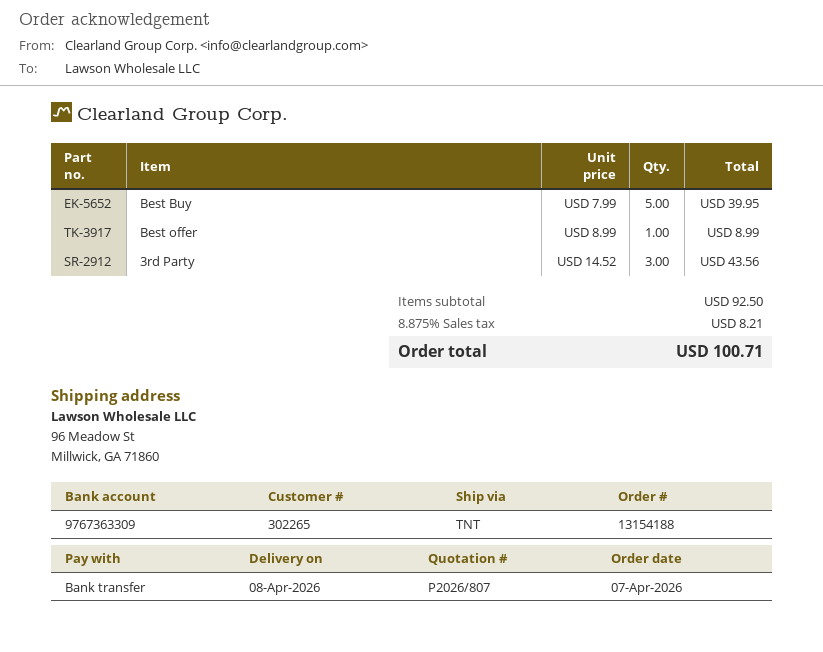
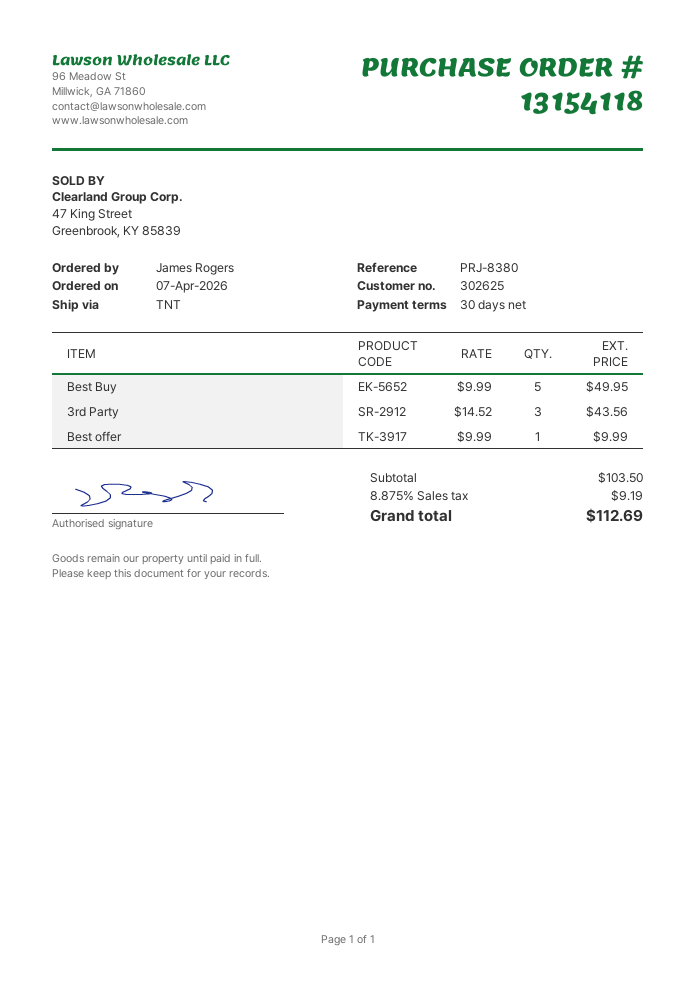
order number: 13154188 -> 13154118
customer number: 302265 -> 302625
Best Buy: 5 x 7.99 = 39.95 -> 5 x 9.99 = 49.95
Best offer: 1 x 8.99 = 8.99 -> 1 x 9.99 = 9.99
subtotal: 92.50 -> 103.50
tax: 8.875% = 8.21 -> 8.875% = 9.19
total: 100.71 -> 112.69

